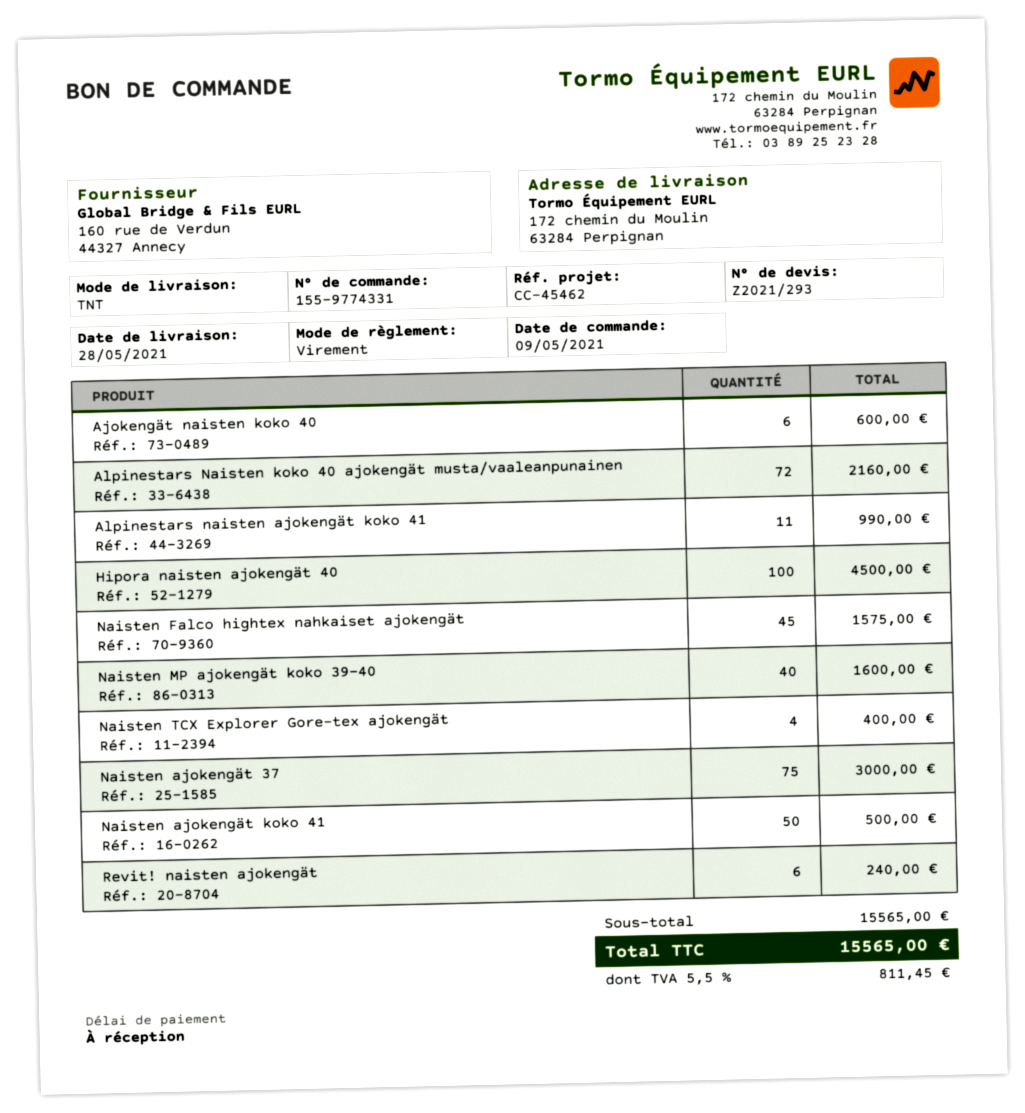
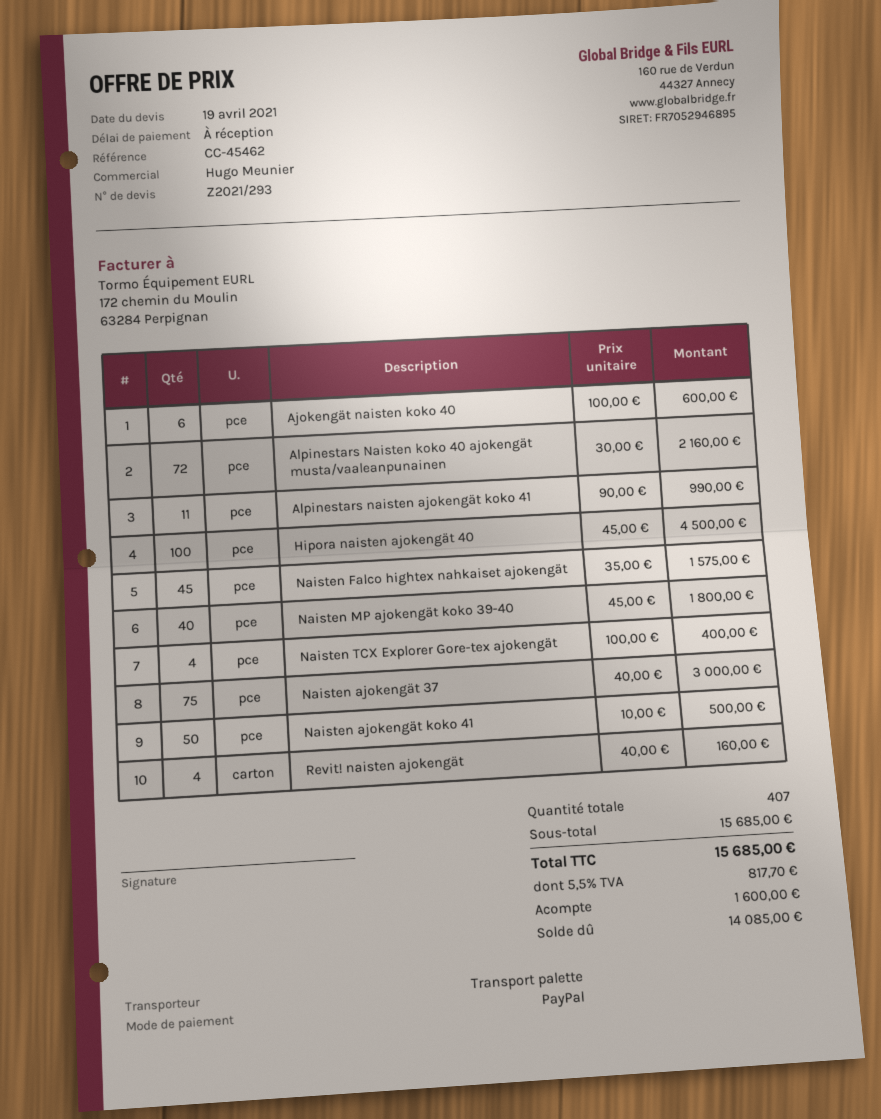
payment method: bank transfer -> PayPal
shipping method: TNT -> pallet freight
Naisten MP ajokengät koko 39-40: 40 for 1600.00 -> 40 for 1800.00
Revit! naisten ajokengät: 6 for 240.00 -> 4 for 160.00
subtotal: 15565.00 -> 15685.00
tax: 5.5% = 811.45 -> 5.5% = 817.70
total: 15565.00 -> 15685.00

